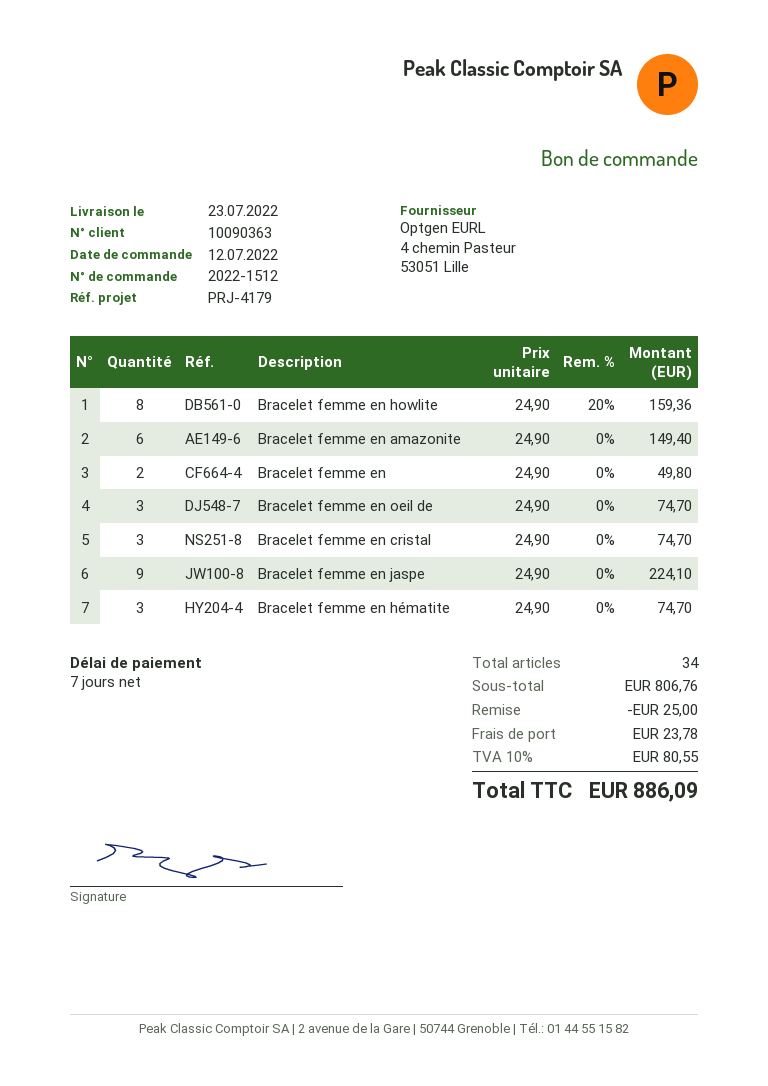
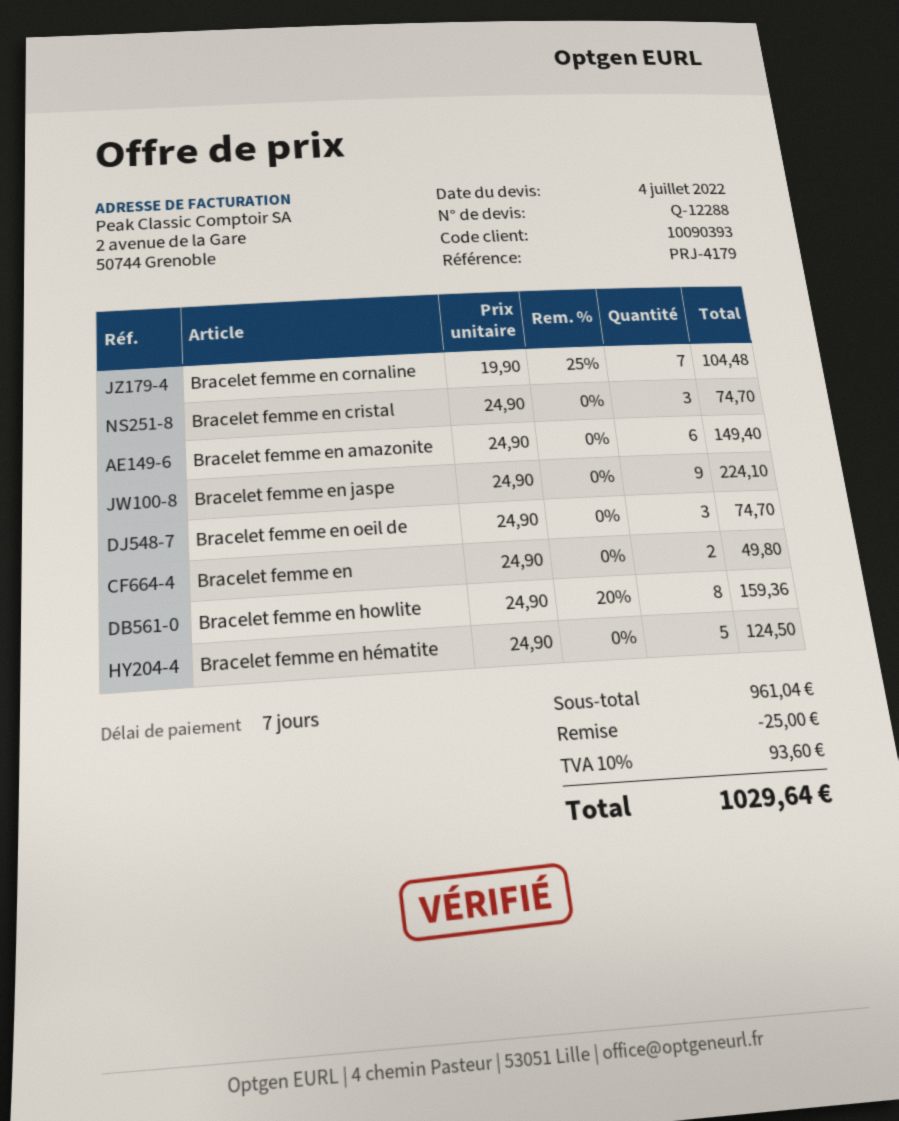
customer number: 10090363 -> 10090393
Bracelet femme en hématite: 3 x 24.90 = 74.70 -> 5 x 24.90 = 124.50
Bracelet femme en cornaline: none -> 7 x 19.90 - 25% = 104.48
subtotal: 806.76 -> 961.04
shipping: 23.78 -> none
tax: 10% = 80.55 -> 10% = 93.60
total: 886.09 -> 1029.64

